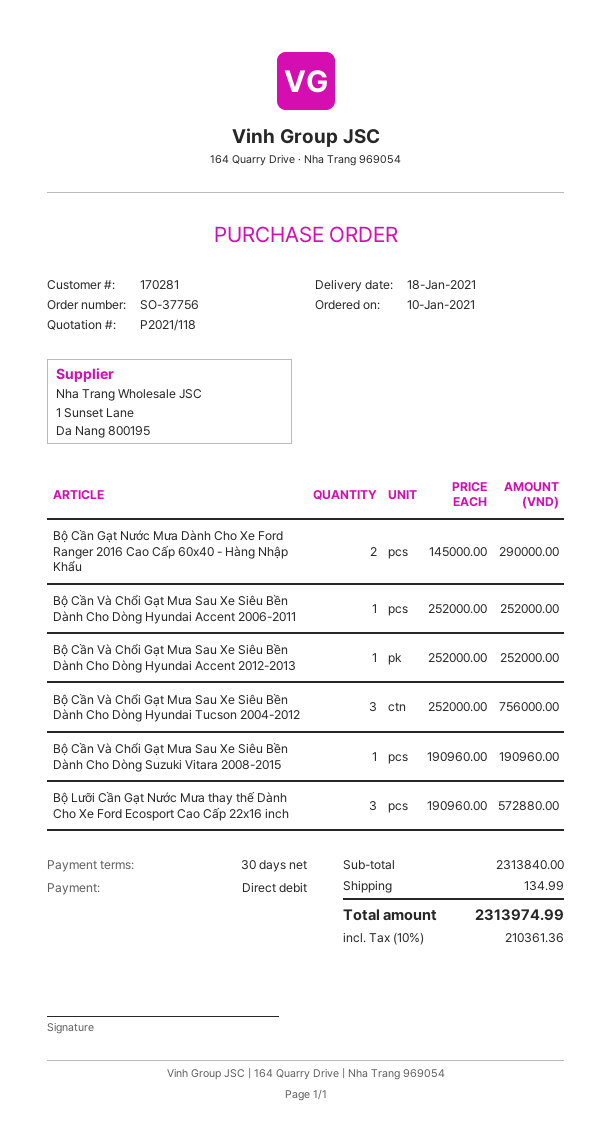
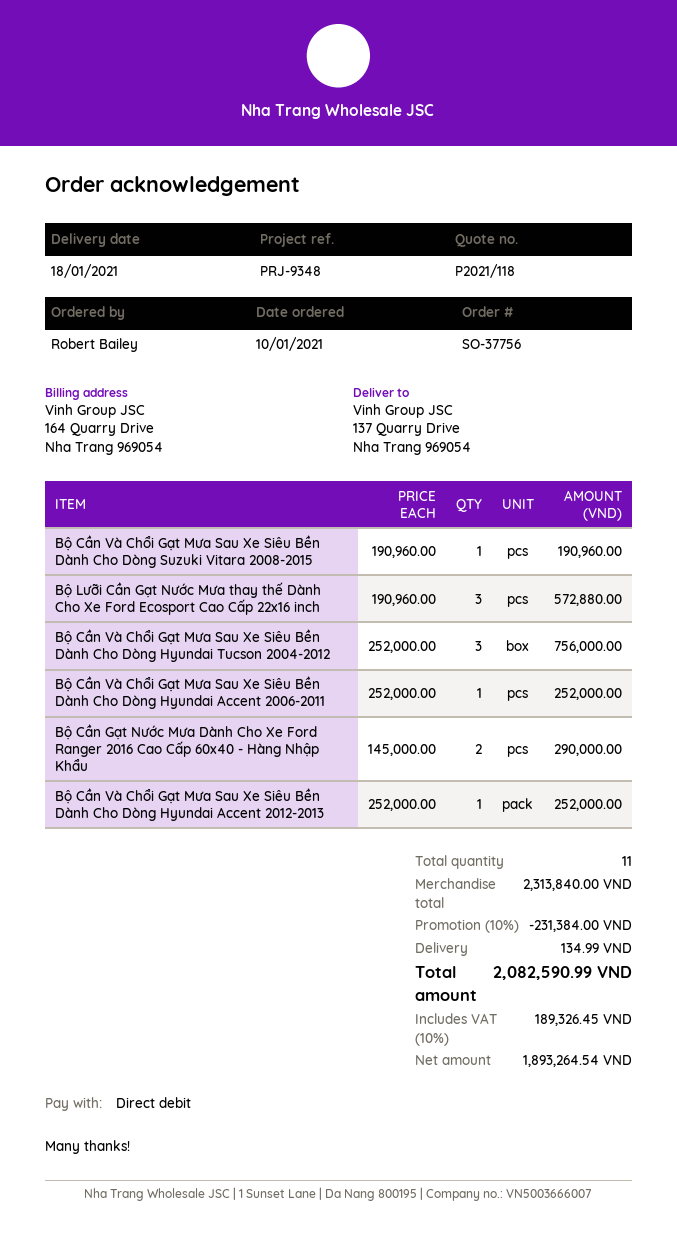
discount: none -> 10% = 231384.00
tax: 10% = 210361.36 -> 10% = 189326.45
total: 2313974.99 -> 2082590.99

